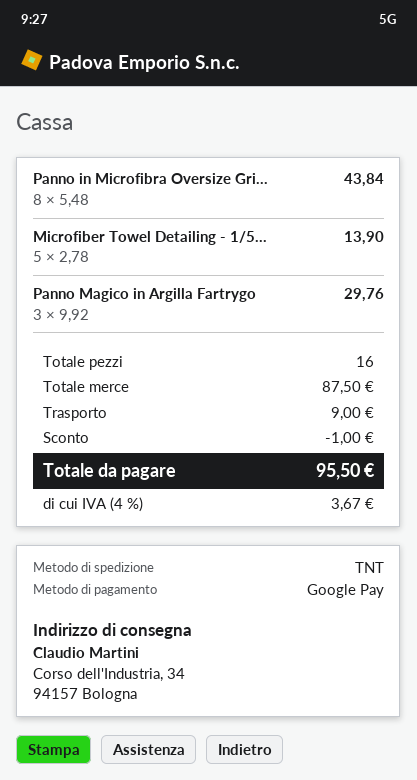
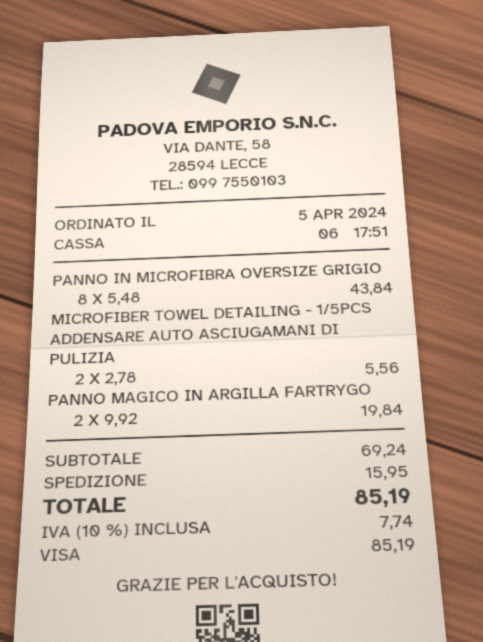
payment method: Google Pay -> Visa
Microfiber Towel Detailing - 1/5...: 5 x 2.78 = 13.90 -> 2 x 2.78 = 5.56
Panno Magico in Argilla Fartrygo: 3 x 9.92 = 29.76 -> 2 x 9.92 = 19.84
subtotal: 87.50 -> 69.24
discount: 1.00 -> none
shipping: 9.00 -> 15.95
tax: 4% = 3.67 -> 10% = 7.74
total: 95.50 -> 85.19

